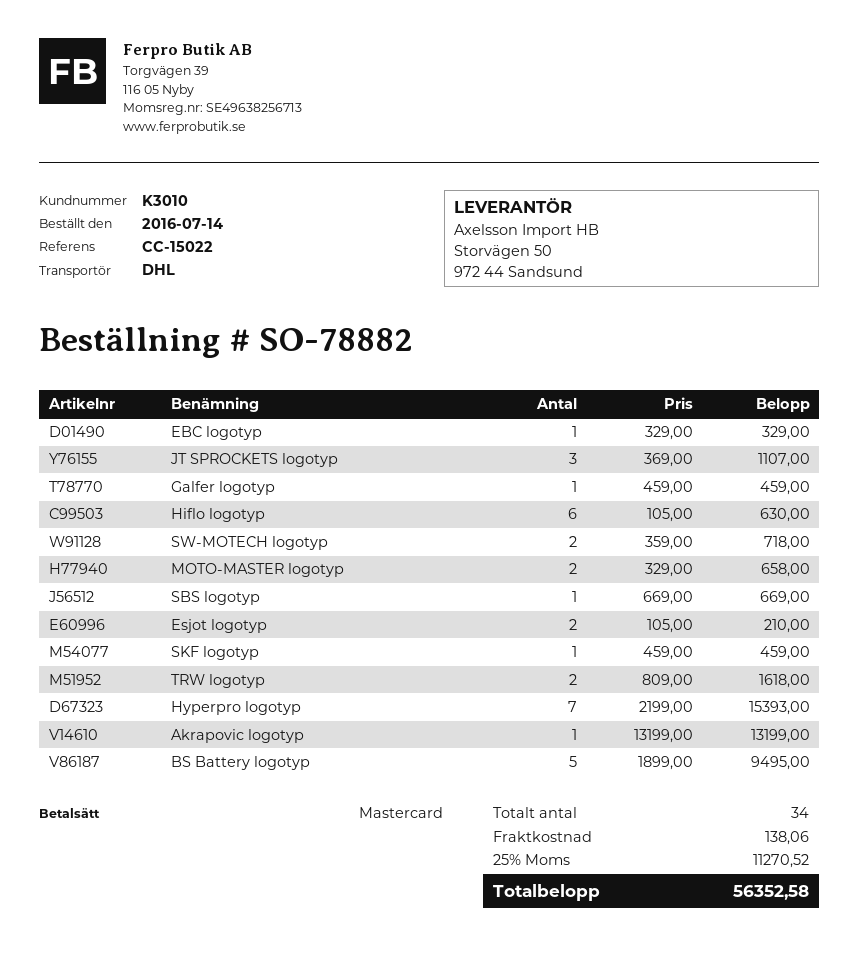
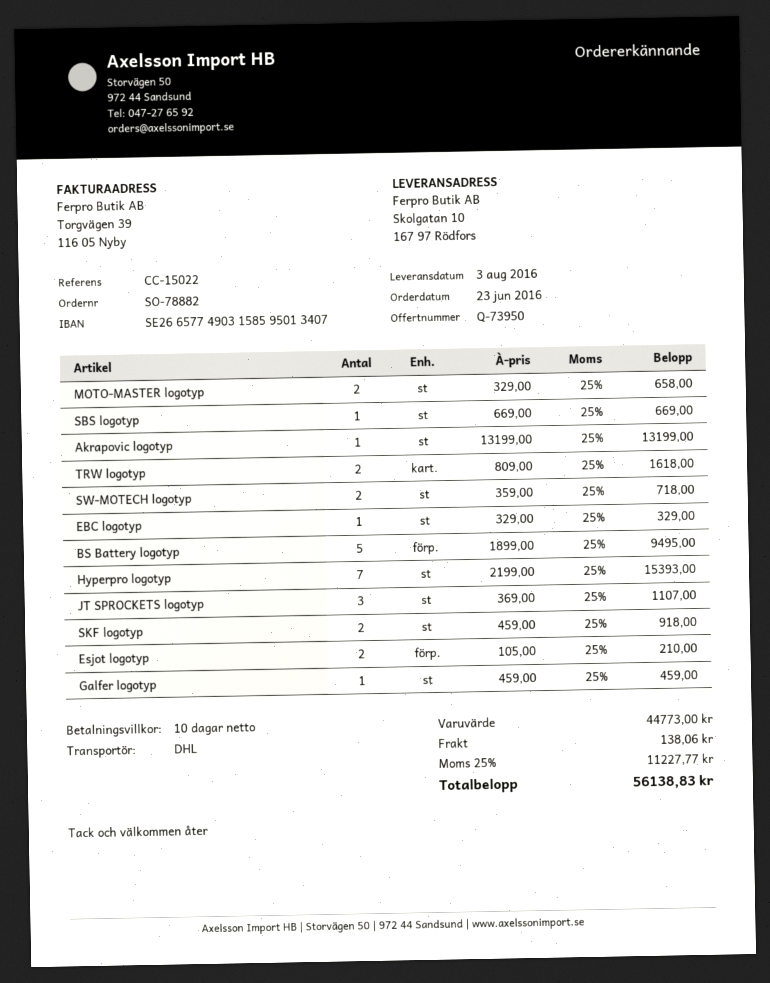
order date: 2016-07-14 -> 2016-06-23
Hiflo logotyp: 6 x 105.00 = 630.00 -> none
SKF logotyp: 1 x 459.00 = 459.00 -> 2 x 459.00 = 918.00
tax: 25% = 11270.52 -> 25% = 11227.77
total: 56352.58 -> 56138.83

